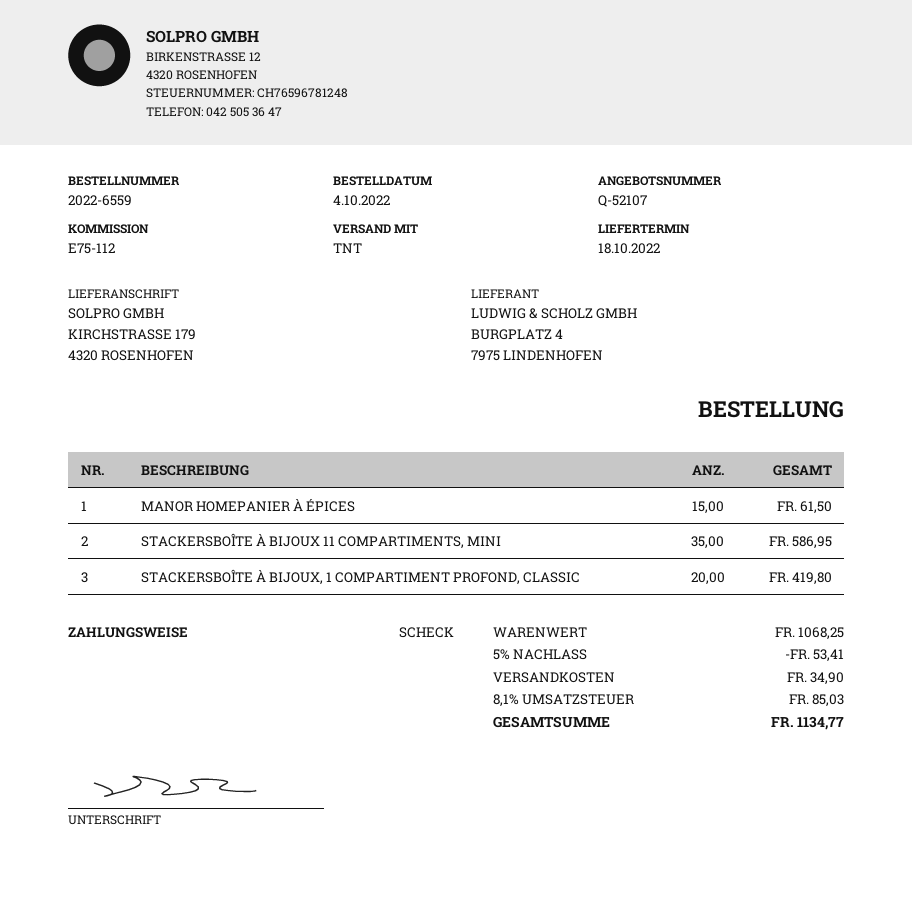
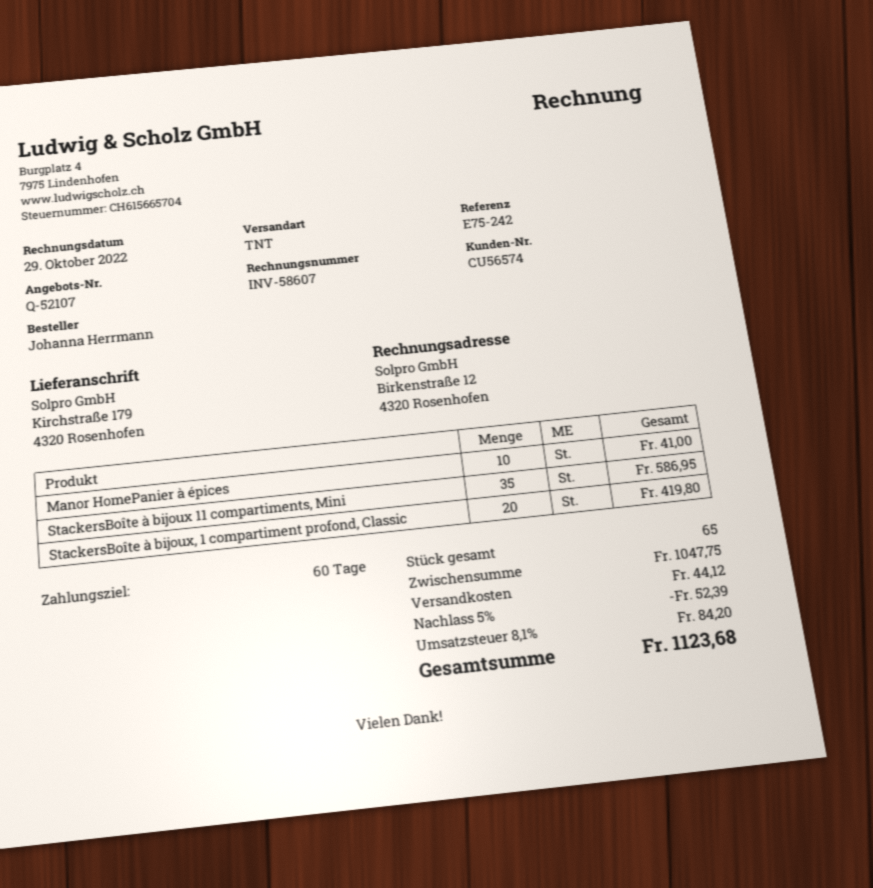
reference: E75-112 -> E75-242
MANOR HOMEPANIER À ÉPICES: 15 for 61.50 -> 10 for 41.00
subtotal: 1068.25 -> 1047.75
discount: 5% = 53.41 -> 5% = 52.39
shipping: 34.90 -> 44.12
tax: 8.1% = 85.03 -> 8.1% = 84.20
total: 1134.77 -> 1123.68

